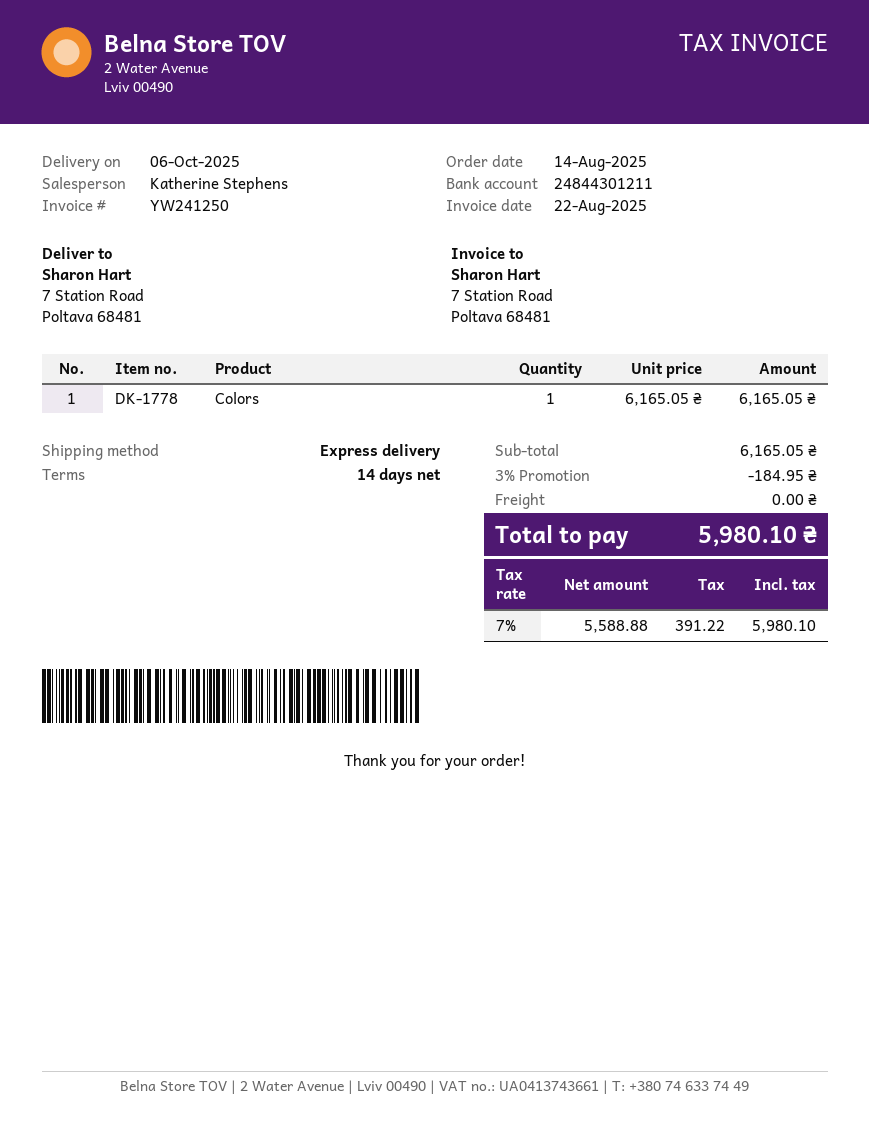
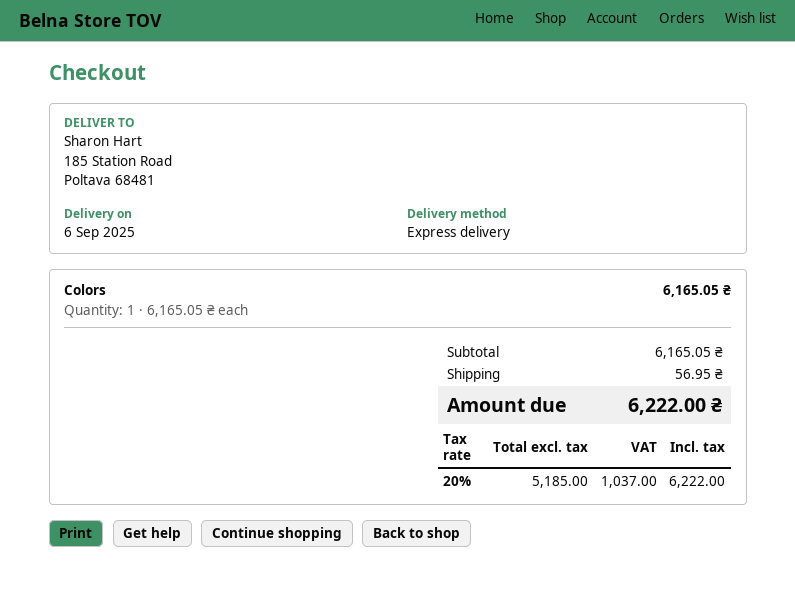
delivery date: 2025-10-06 -> 2025-09-06
ship to: 7 Station Road, Poltava 68481 -> 185 Station Road, Poltava 68481
discount: 3% = 184.95 -> none
shipping: 0.00 -> 56.95
net: 5588.88 -> 5185.00
tax: 7% = 391.22 -> 20% = 1037.00
total: 5980.10 -> 6222.00

